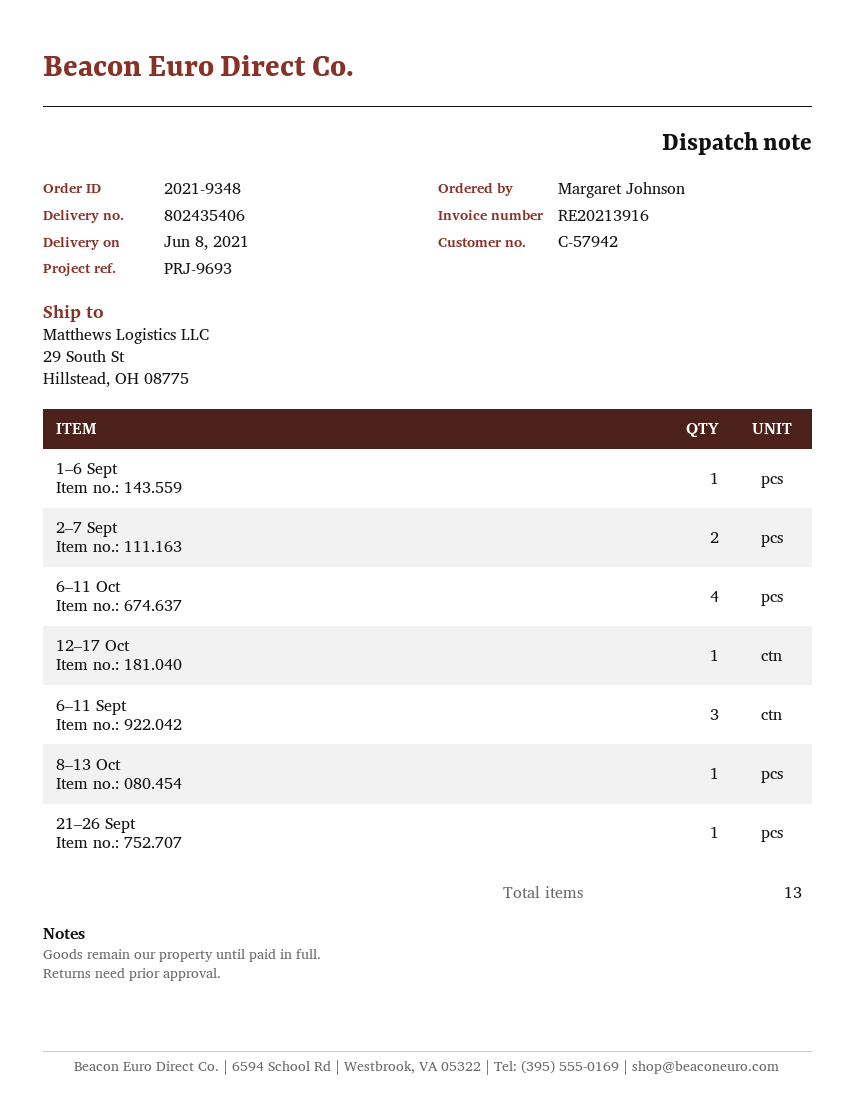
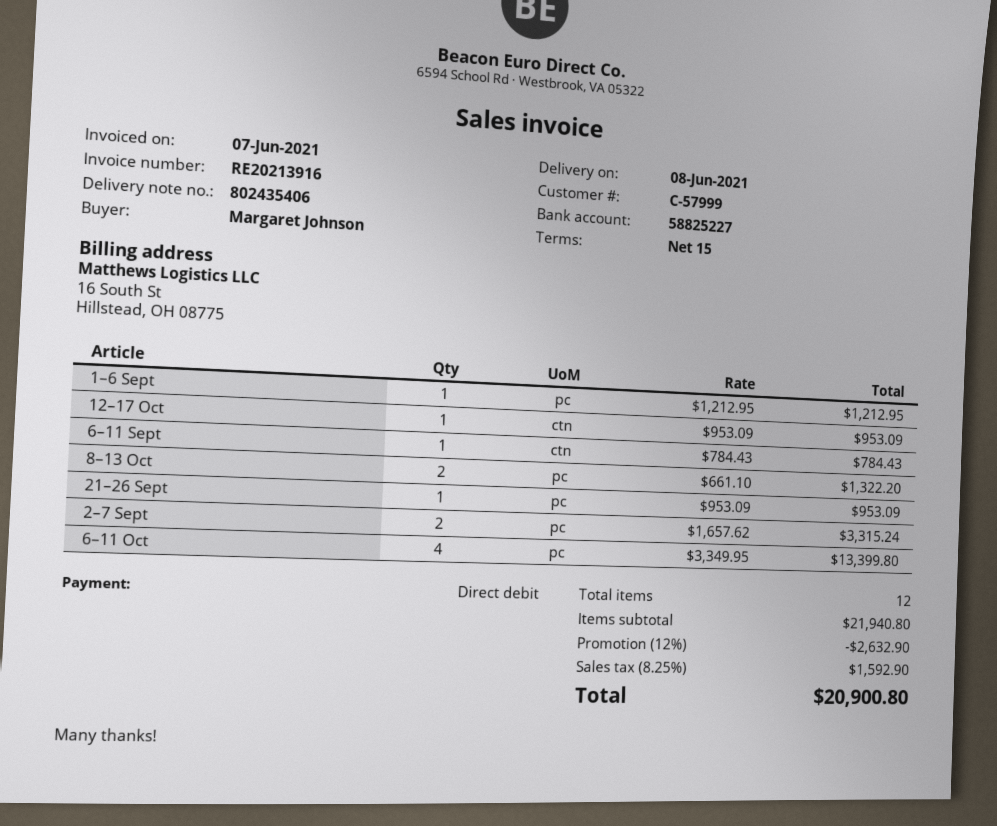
customer number: C-57942 -> C-57999
6–11 Sept: 3 -> 1
8–13 Oct: 1 -> 2
total quantity: 13 -> 12

